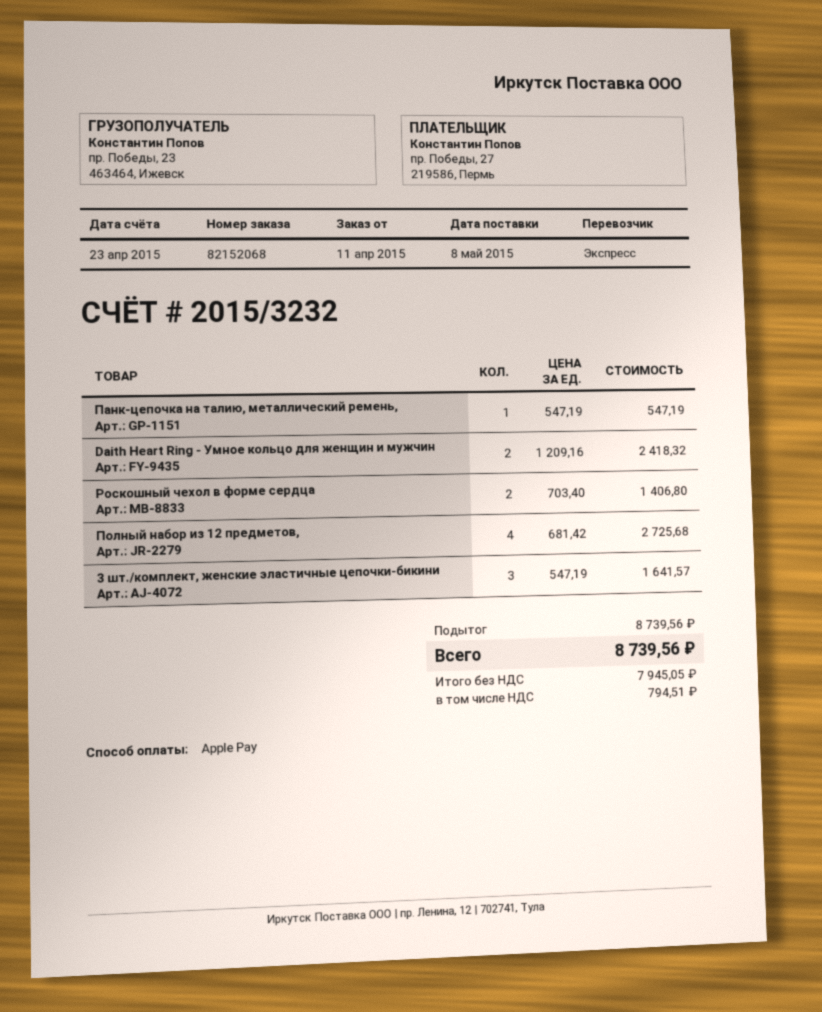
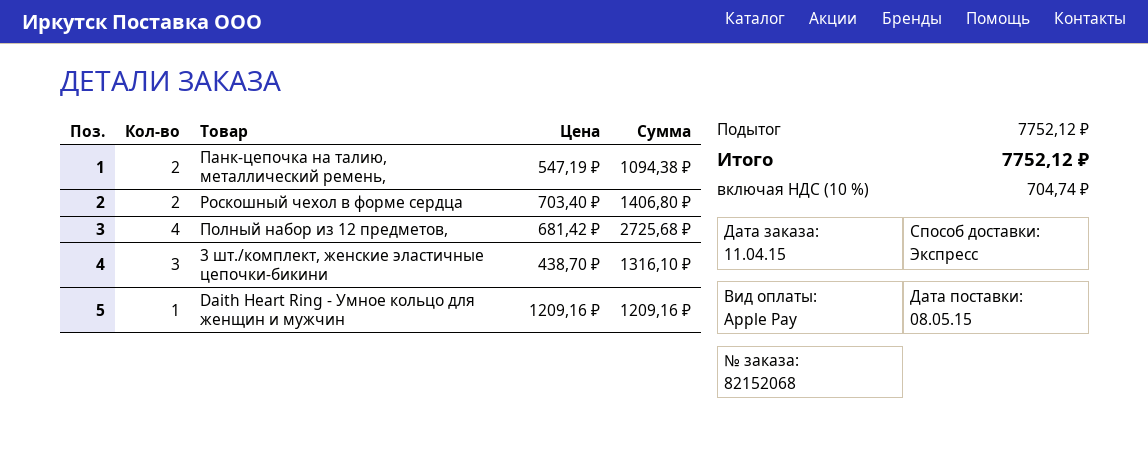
Панк-цепочка на талию, металлический ремень,: 1 x 547.19 = 547.19 -> 2 x 547.19 = 1094.38
Daith Heart Ring - Умное кольцо для женщин и мужчин: 2 x 1209.16 = 2418.32 -> 1 x 1209.16 = 1209.16
3 шт./комплект, женские эластичные цепочки-бикини: 3 x 547.19 = 1641.57 -> 3 x 438.70 = 1316.10
subtotal: 8739.56 -> 7752.12
tax: 794.51 -> 704.74
total: 8739.56 -> 7752.12

